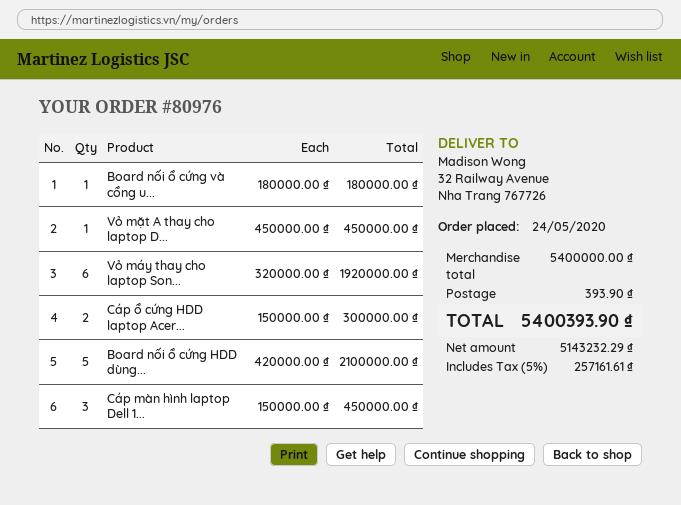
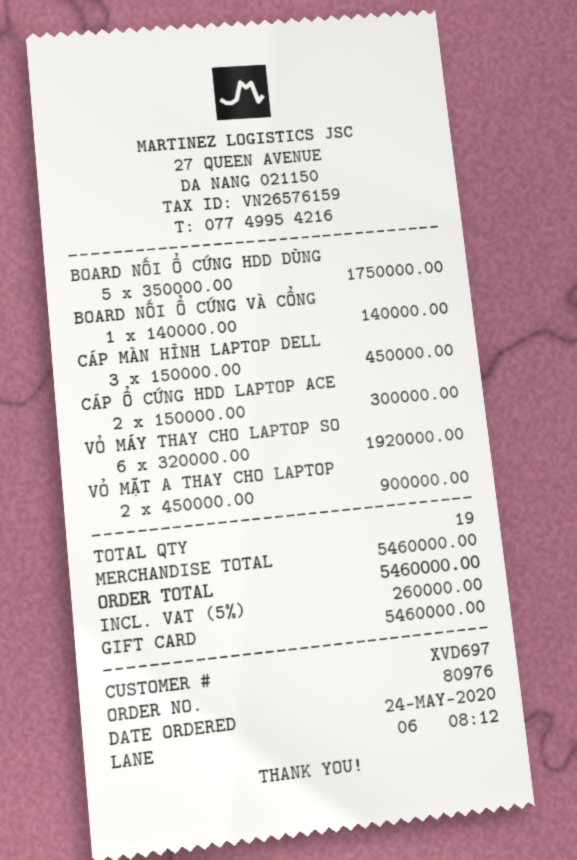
Board nối ổ cứng và cổng u...: 1 x 180000.00 = 180000.00 -> 1 x 140000.00 = 140000.00
Vỏ mặt A thay cho laptop D...: 1 x 450000.00 = 450000.00 -> 2 x 450000.00 = 900000.00
Board nối ổ cứng HDD dùng...: 5 x 420000.00 = 2100000.00 -> 5 x 350000.00 = 1750000.00
subtotal: 5400000.00 -> 5460000.00
shipping: 393.90 -> none
tax: 5% = 257161.61 -> 5% = 260000.00
total: 5400393.90 -> 5460000.00

